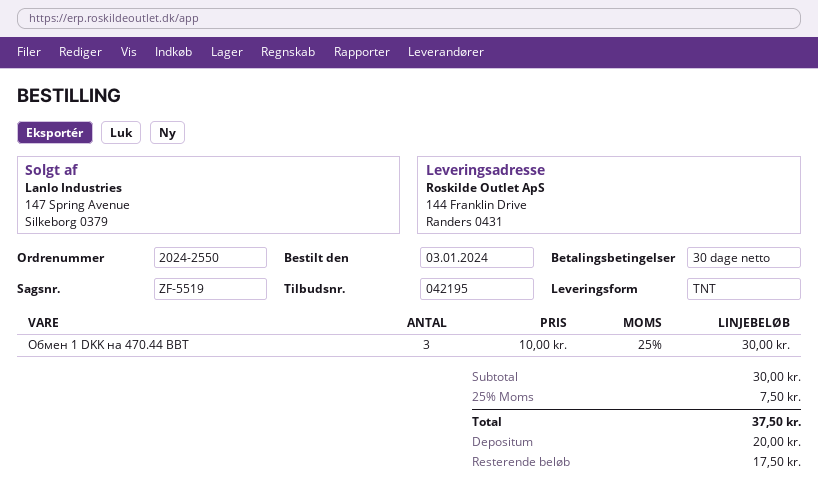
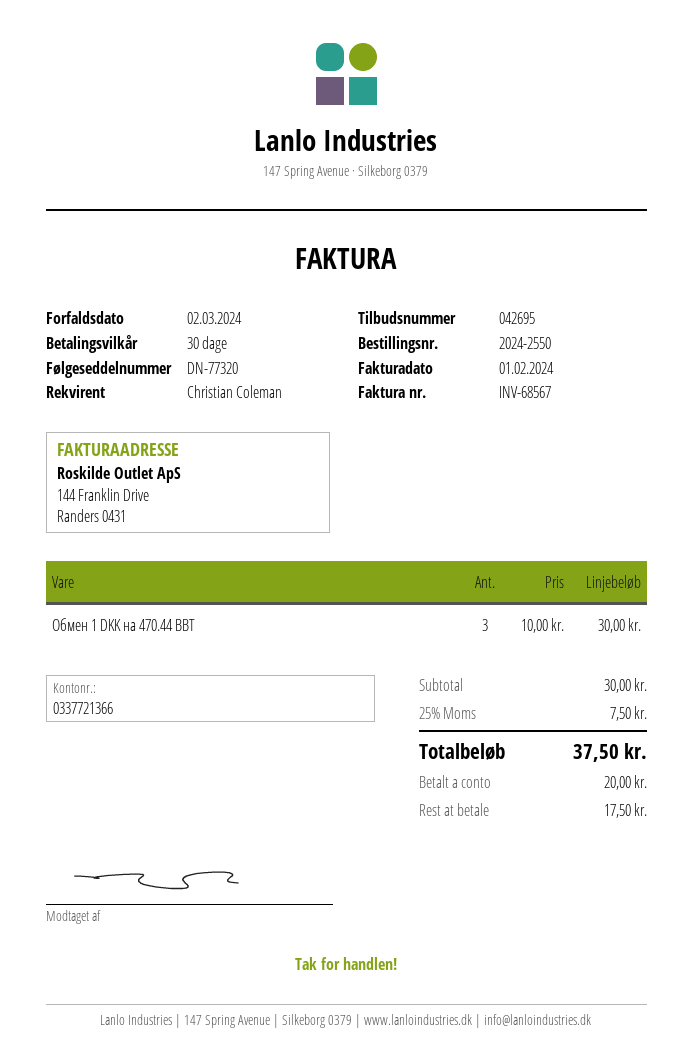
quote number: 042195 -> 042695

